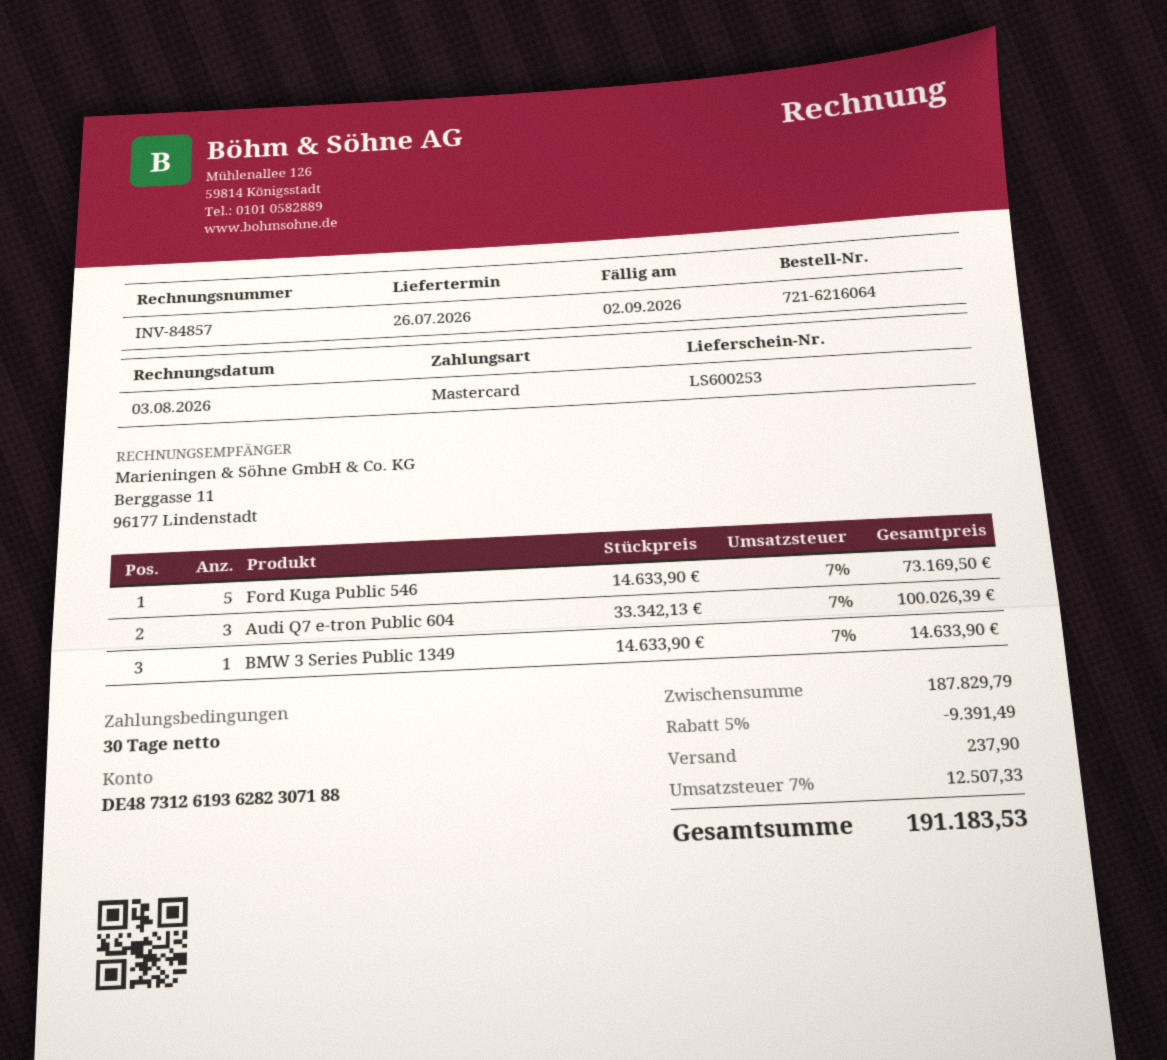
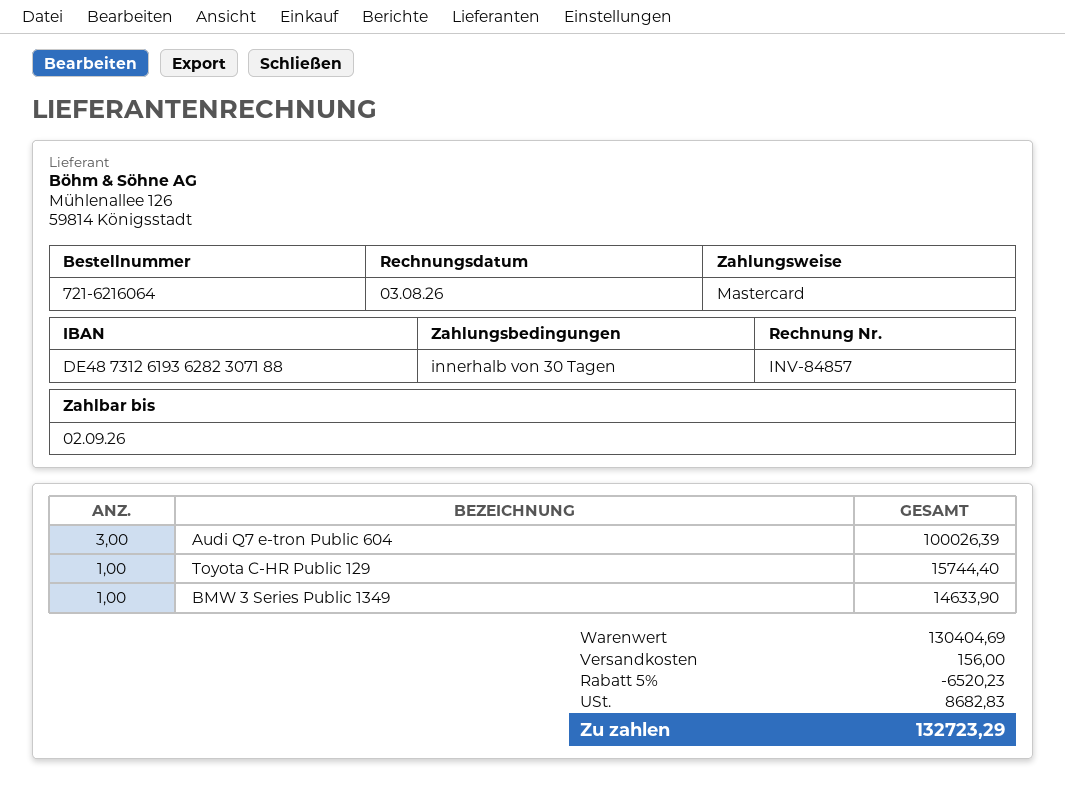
Ford Kuga Public 546: 5 for 73169.50 -> none
Toyota C-HR Public 129: none -> 1 for 15744.40
subtotal: 187829.79 -> 130404.69
discount: 5% = 9391.49 -> 5% = 6520.23
shipping: 237.90 -> 156.00
tax: 12507.33 -> 8682.83
total: 191183.53 -> 132723.29

